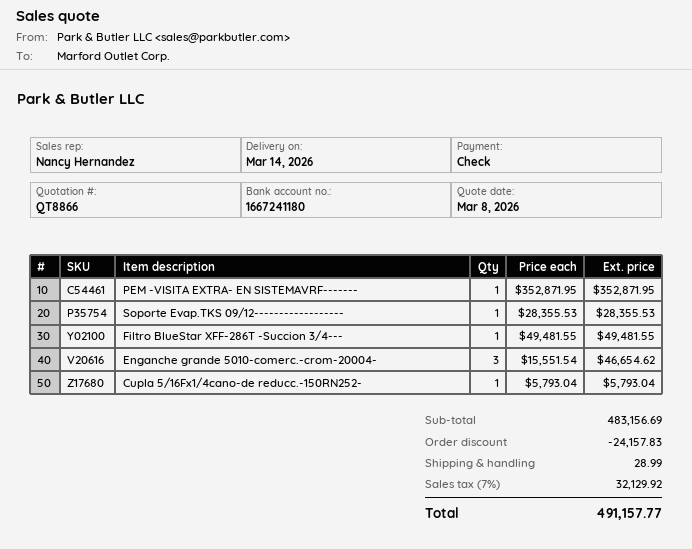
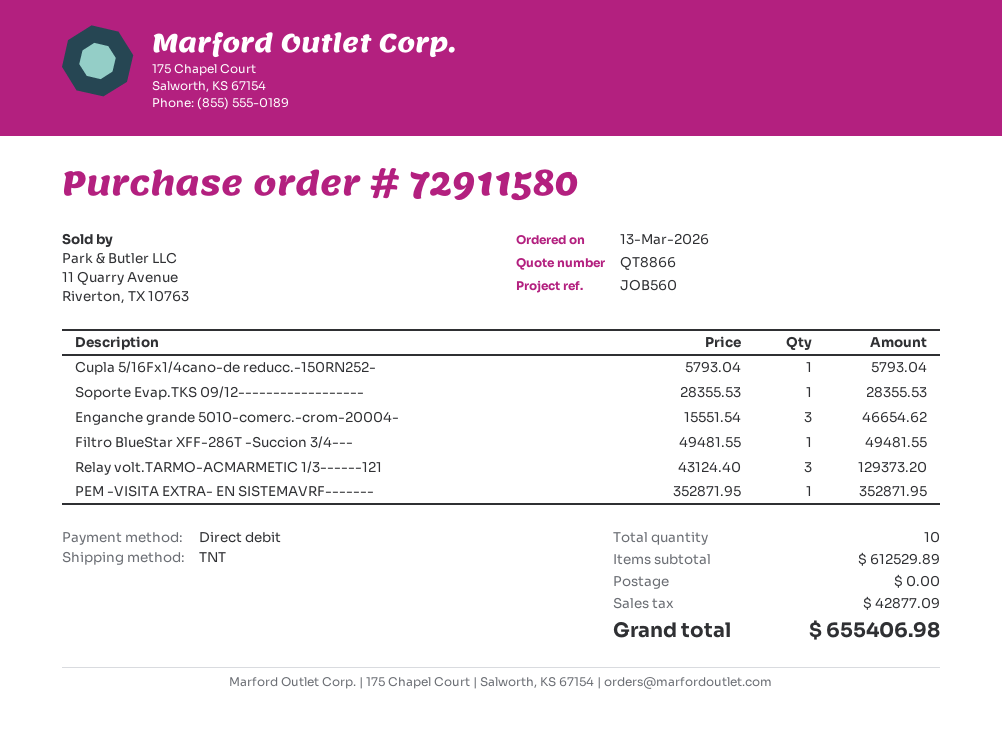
payment method: cheque -> direct debit
Relay volt.TARMO-ACMARMETIC 1/3------121: none -> 3 x 43124.40 = 129373.20
subtotal: 483156.69 -> 612529.89
discount: 24157.83 -> none
shipping: 28.99 -> 0.00
tax: 32129.92 -> 42877.09
total: 491157.77 -> 655406.98

